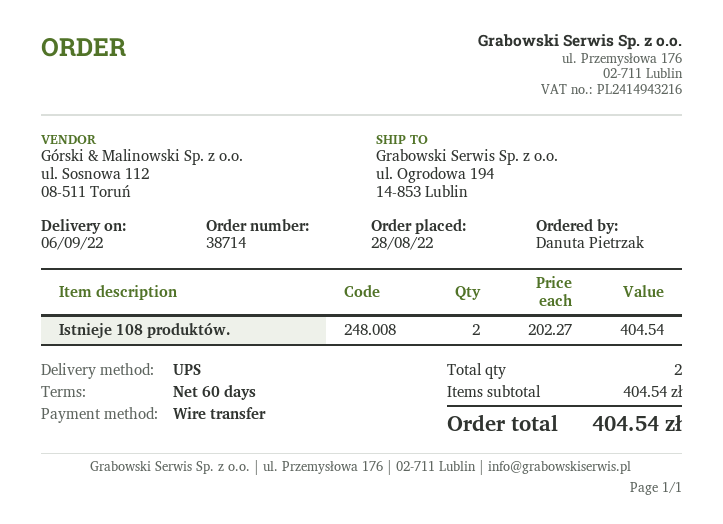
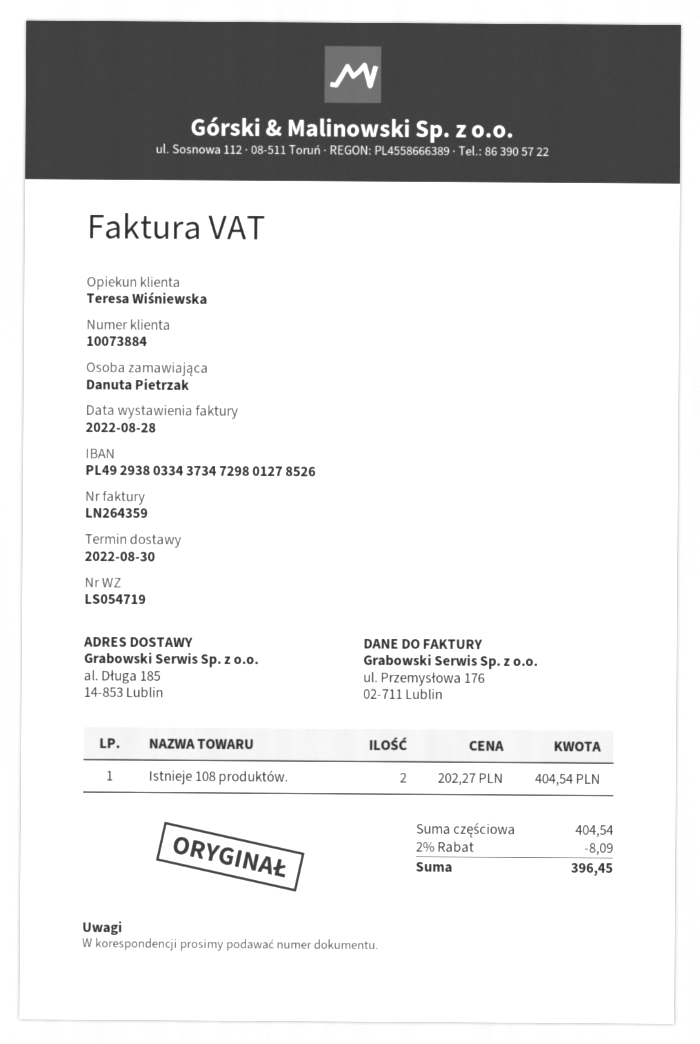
delivery date: 2022-09-06 -> 2022-08-30
ship to: ul. Ogrodowa 194, 14-853 Lublin -> al. Długa 185, 14-853 Lublin
discount: none -> 2% = 8.09
total: 404.54 -> 396.45

